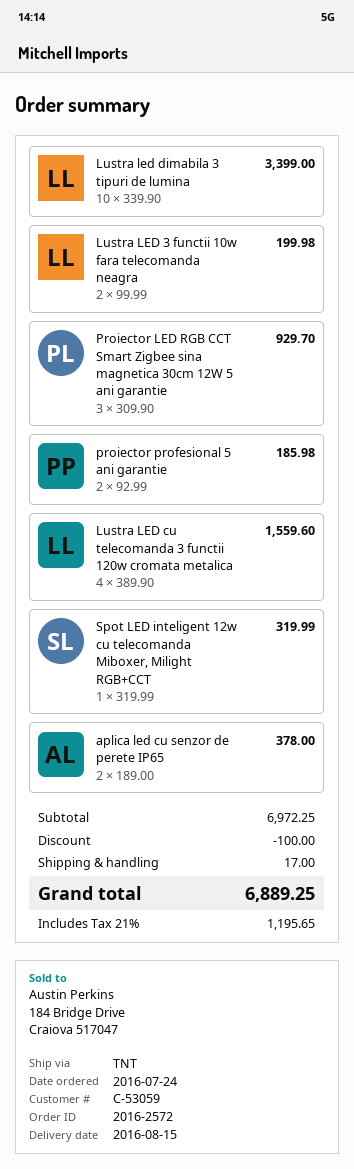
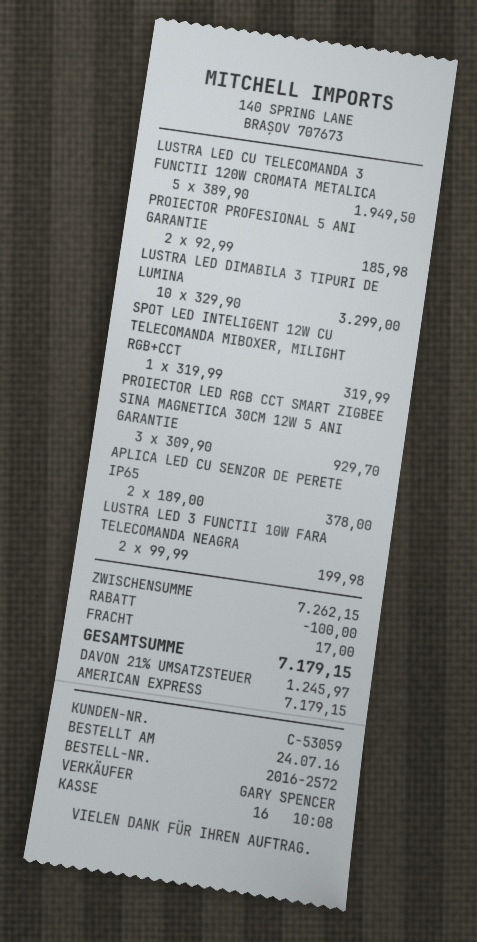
Lustra led dimabila 3 tipuri de lumina: 10 x 339.90 = 3399.00 -> 10 x 329.90 = 3299.00
Lustra LED cu telecomanda 3 functii 120w cromata metalica: 4 x 389.90 = 1559.60 -> 5 x 389.90 = 1949.50
subtotal: 6972.25 -> 7262.15
tax: 21% = 1195.65 -> 21% = 1245.97
total: 6889.25 -> 7179.15

